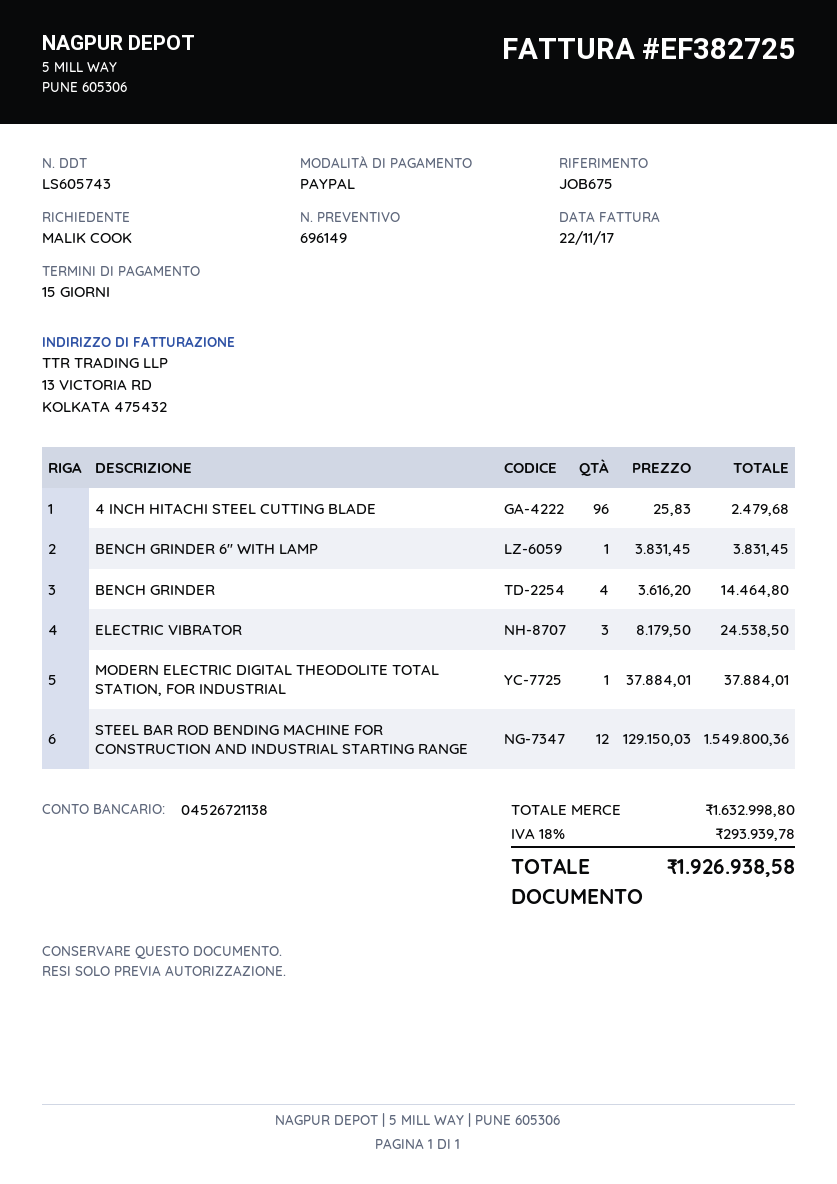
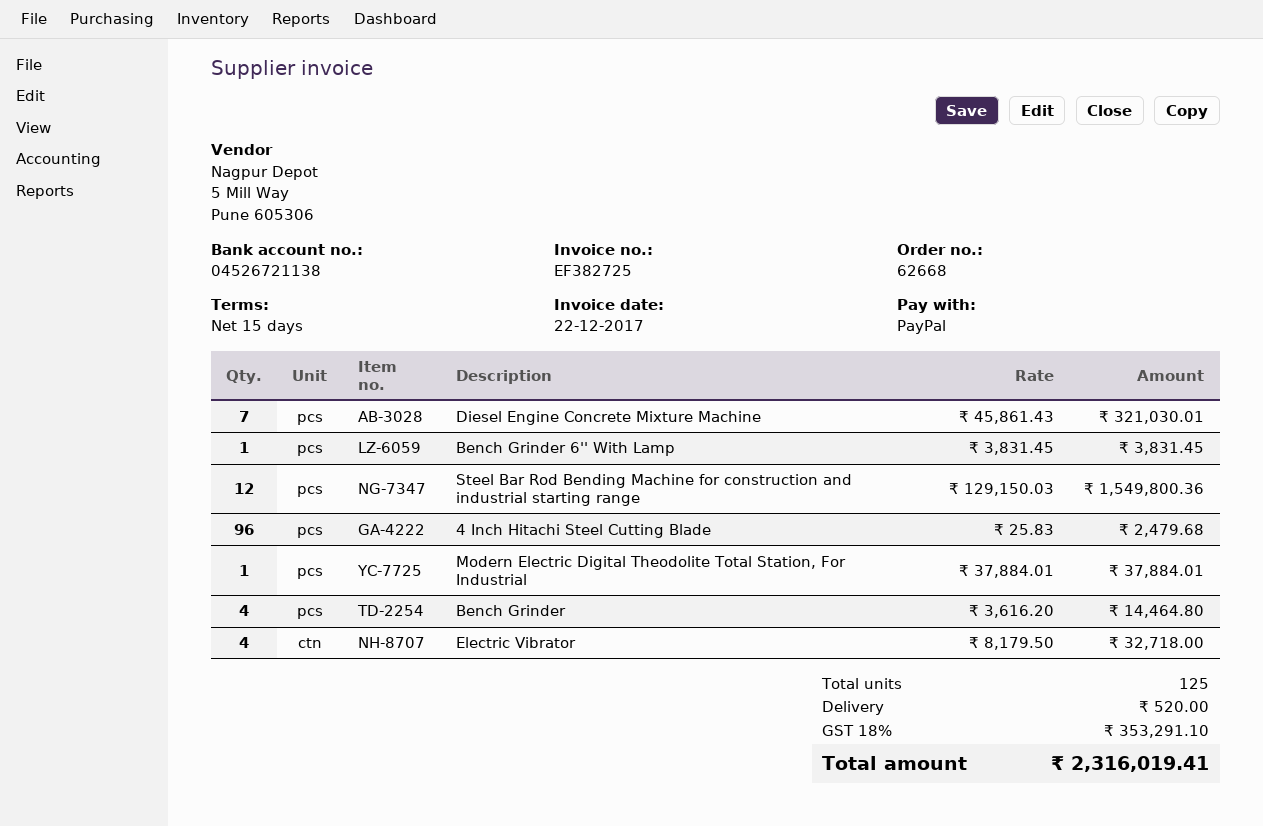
invoice date: 2017-11-22 -> 2017-12-22
ELECTRIC VIBRATOR: 3 x 8179.50 = 24538.50 -> 4 x 8179.50 = 32718.00
Diesel Engine Concrete Mixture Machine: none -> 7 x 45861.43 = 321030.01
shipping: none -> 520.00
tax: 18% = 293939.78 -> 18% = 353291.10
total: 1926938.58 -> 2316019.41

